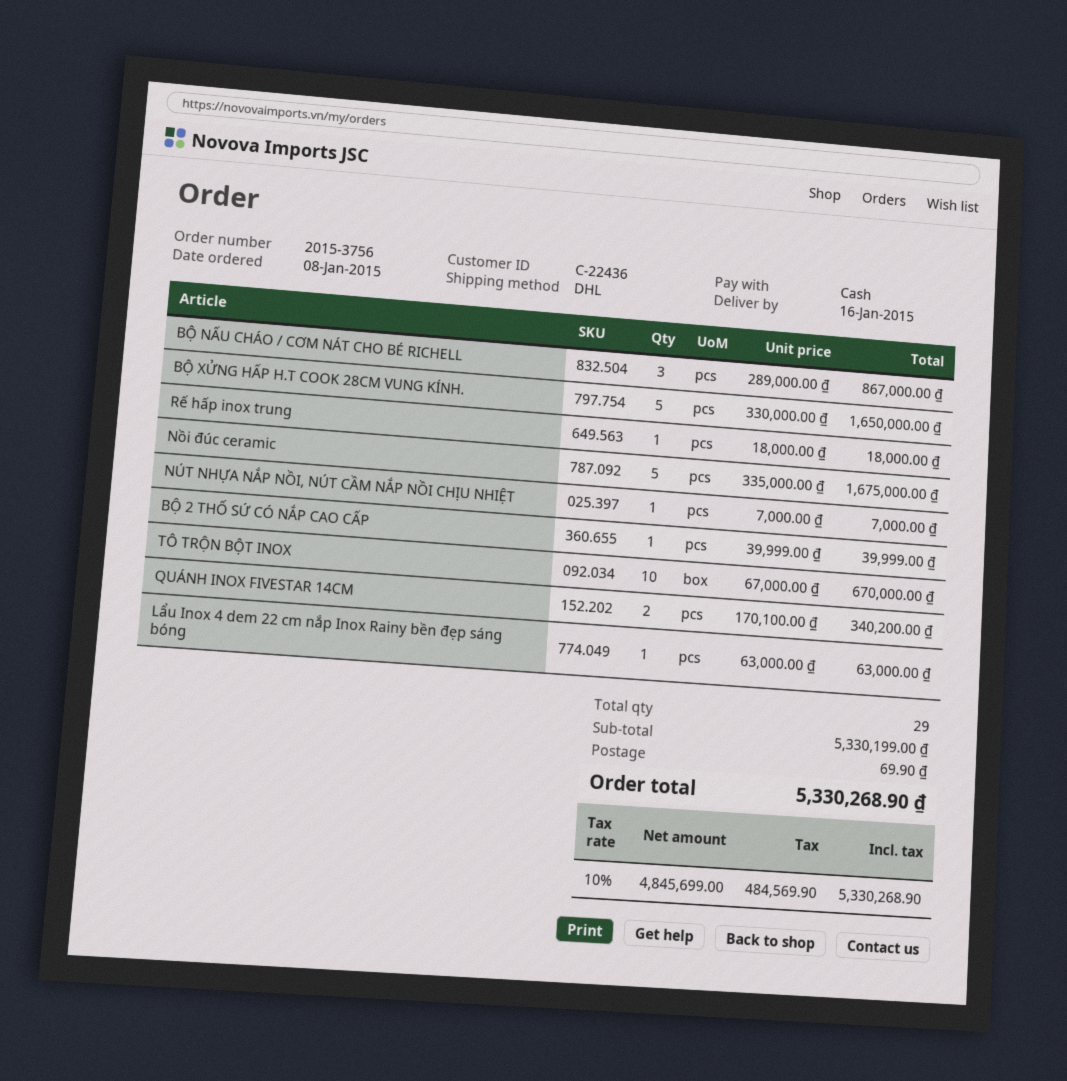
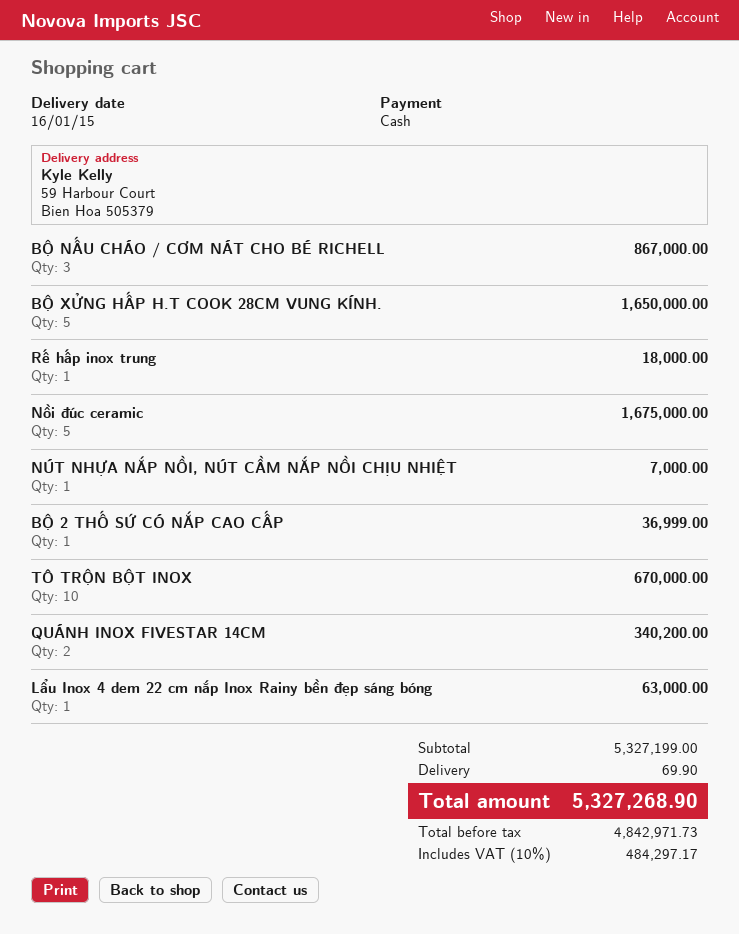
BỘ 2 THỐ SỨ CÓ NẮP CAO CẤP: 1 for 39999.00 -> 1 for 36999.00
subtotal: 5330199.00 -> 5327199.00
net: 4845699.00 -> 4842971.73
tax: 10% = 484569.90 -> 10% = 484297.17
total: 5330268.90 -> 5327268.90

